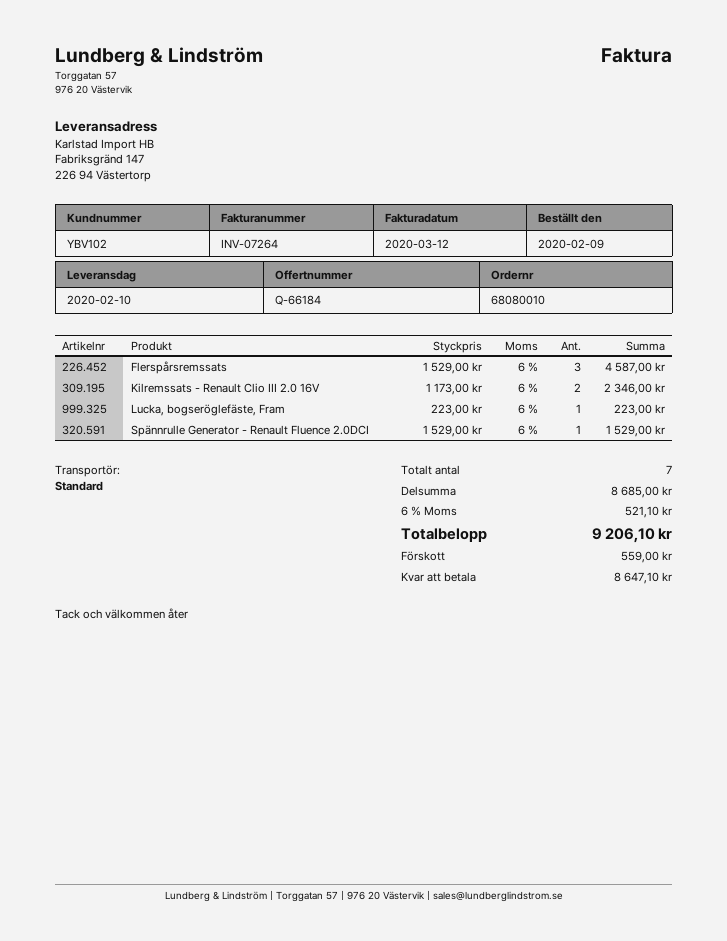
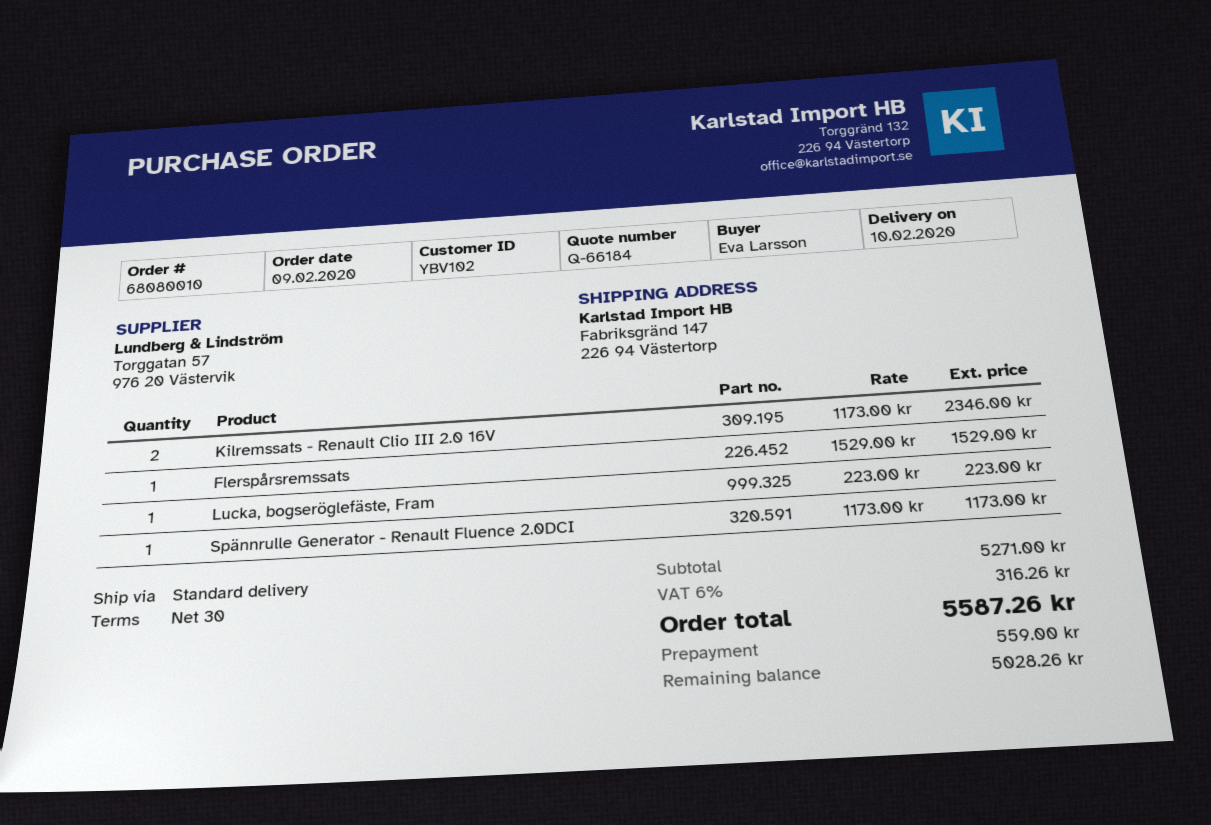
Flerspårsremssats: 3 x 1529.00 = 4587.00 -> 1 x 1529.00 = 1529.00
Spännrulle Generator - Renault Fluence 2.0DCI: 1 x 1529.00 = 1529.00 -> 1 x 1173.00 = 1173.00
subtotal: 8685.00 -> 5271.00
tax: 6% = 521.10 -> 6% = 316.26
total: 9206.10 -> 5587.26
balance: 8647.10 -> 5028.26

